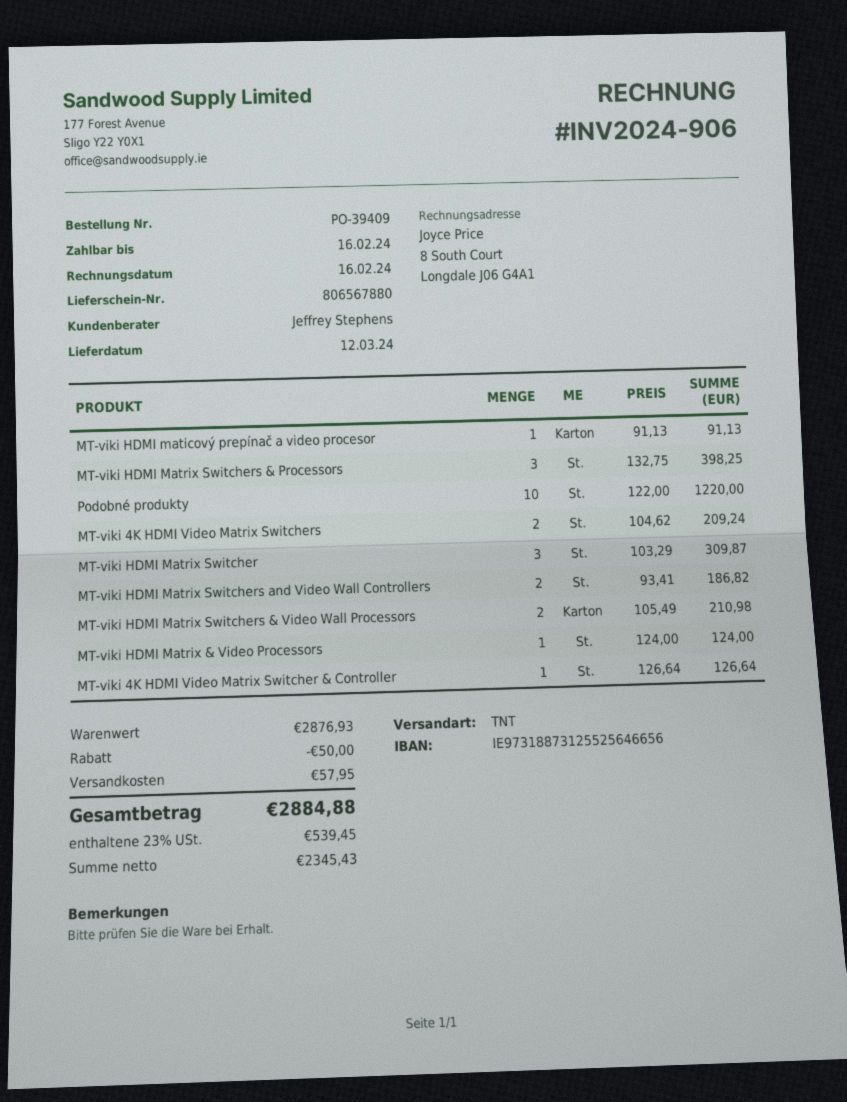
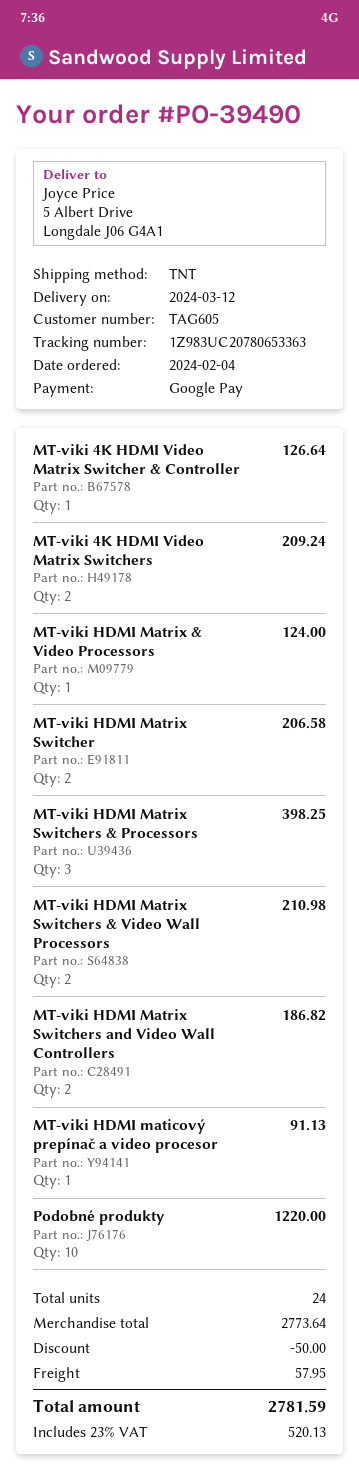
order number: PO-39409 -> PO-39490
MT-viki HDMI Matrix Switcher: 3 for 309.87 -> 2 for 206.58
subtotal: 2876.93 -> 2773.64
tax: 23% = 539.45 -> 23% = 520.13
total: 2884.88 -> 2781.59

